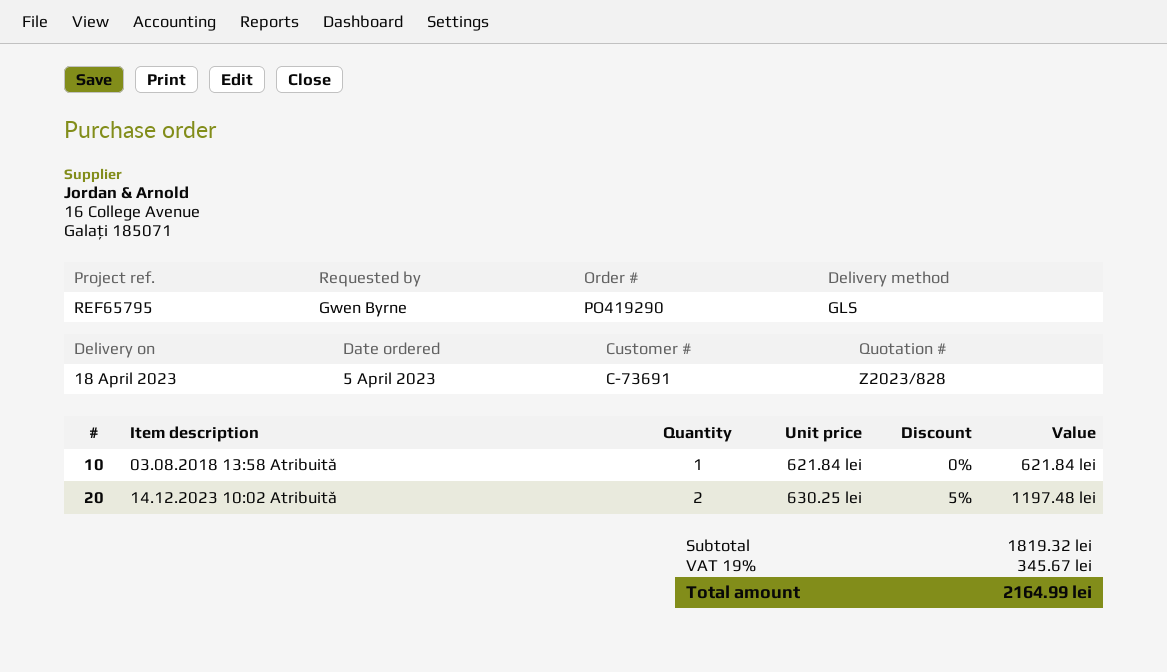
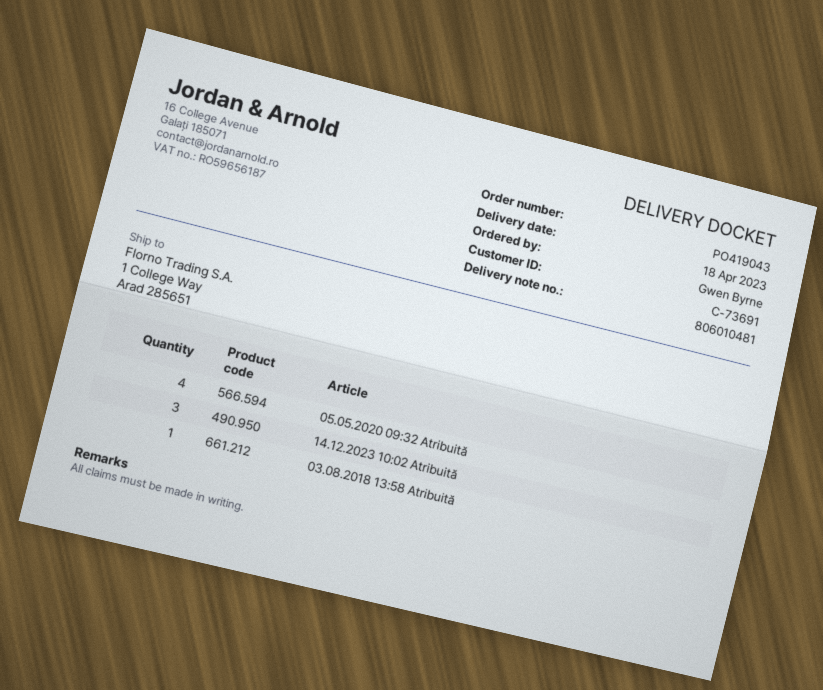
order number: PO419290 -> PO419043
14.12.2023 10:02 Atribuită: 2 -> 3
05.05.2020 09:32 Atribuită: none -> 4

